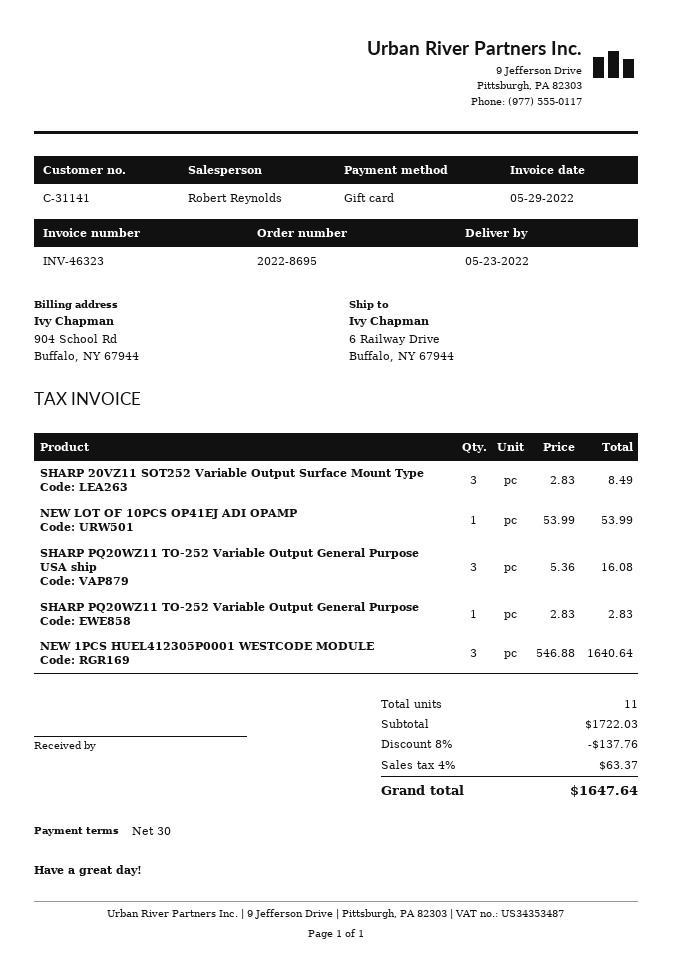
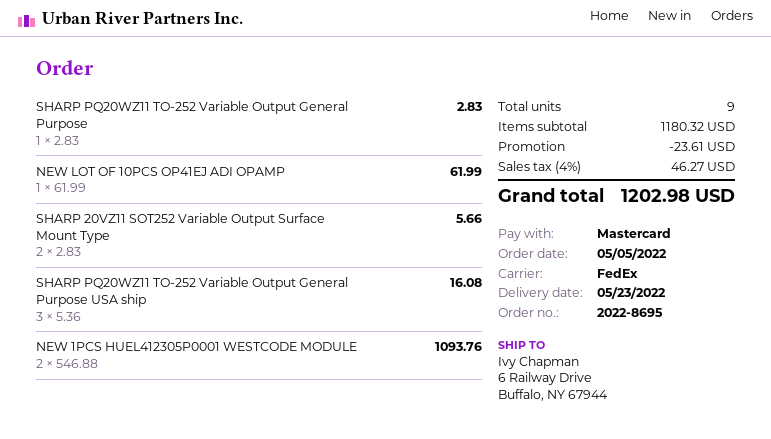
payment method: gift card -> Mastercard
SHARP 20VZ11 SOT252 Variable Output Surface Mount Type: 3 x 2.83 = 8.49 -> 2 x 2.83 = 5.66
NEW LOT OF 10PCS OP41EJ ADI OPAMP: 1 x 53.99 = 53.99 -> 1 x 61.99 = 61.99
NEW 1PCS HUEL412305P0001 WESTCODE MODULE: 3 x 546.88 = 1640.64 -> 2 x 546.88 = 1093.76
total quantity: 11 -> 9
subtotal: 1722.03 -> 1180.32
discount: 137.76 -> 23.61
tax: 4% = 63.37 -> 4% = 46.27
total: 1647.64 -> 1202.98

